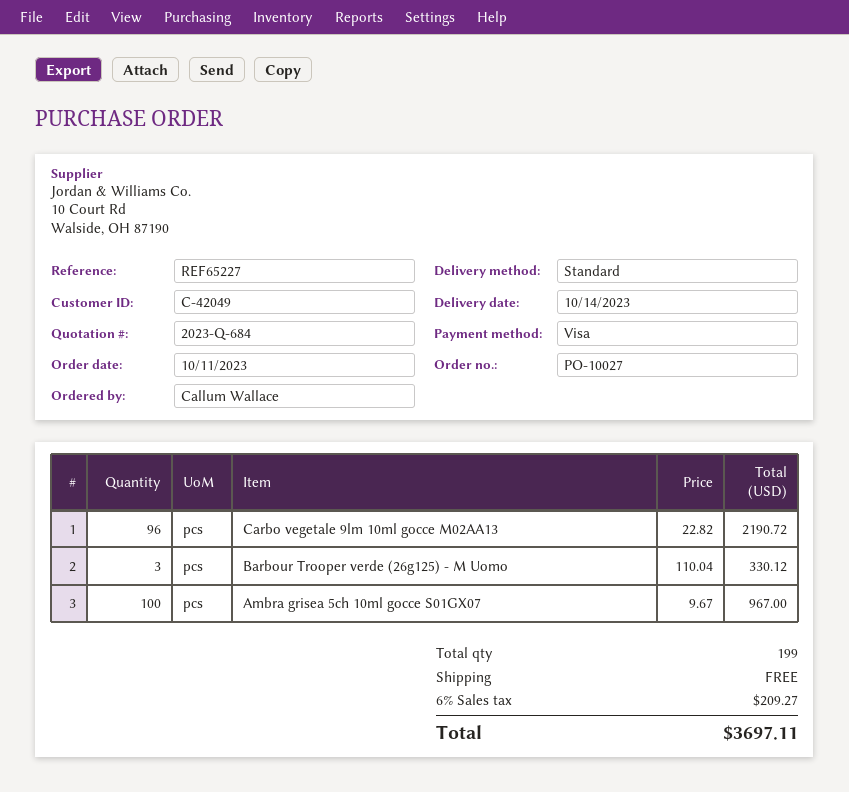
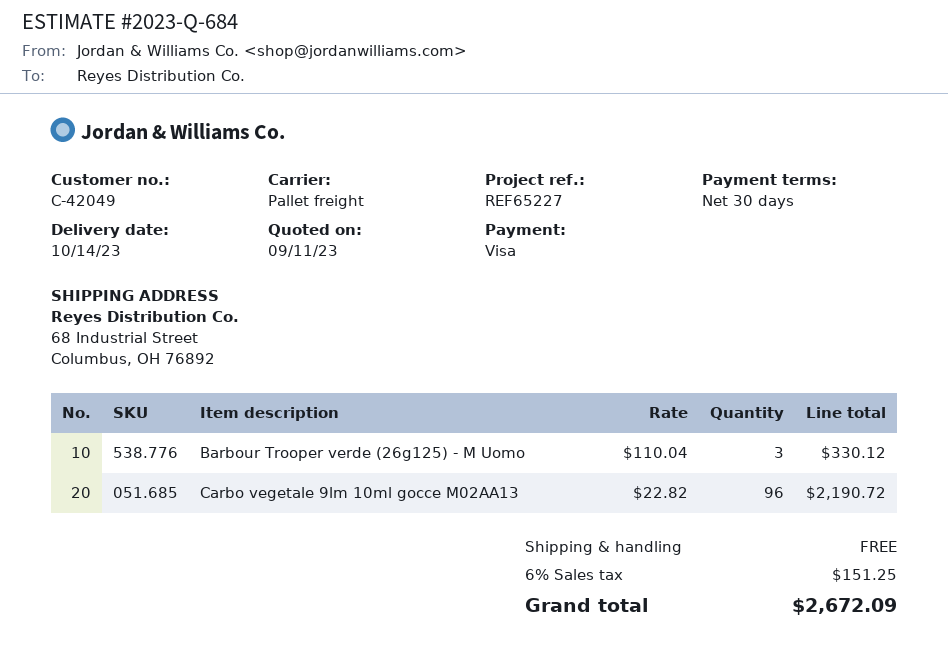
shipping method: standard -> pallet freight
Ambra grisea 5ch 10ml gocce S01GX07: 100 x 9.67 = 967.00 -> none
tax: 6% = 209.27 -> 6% = 151.25
total: 3697.11 -> 2672.09

